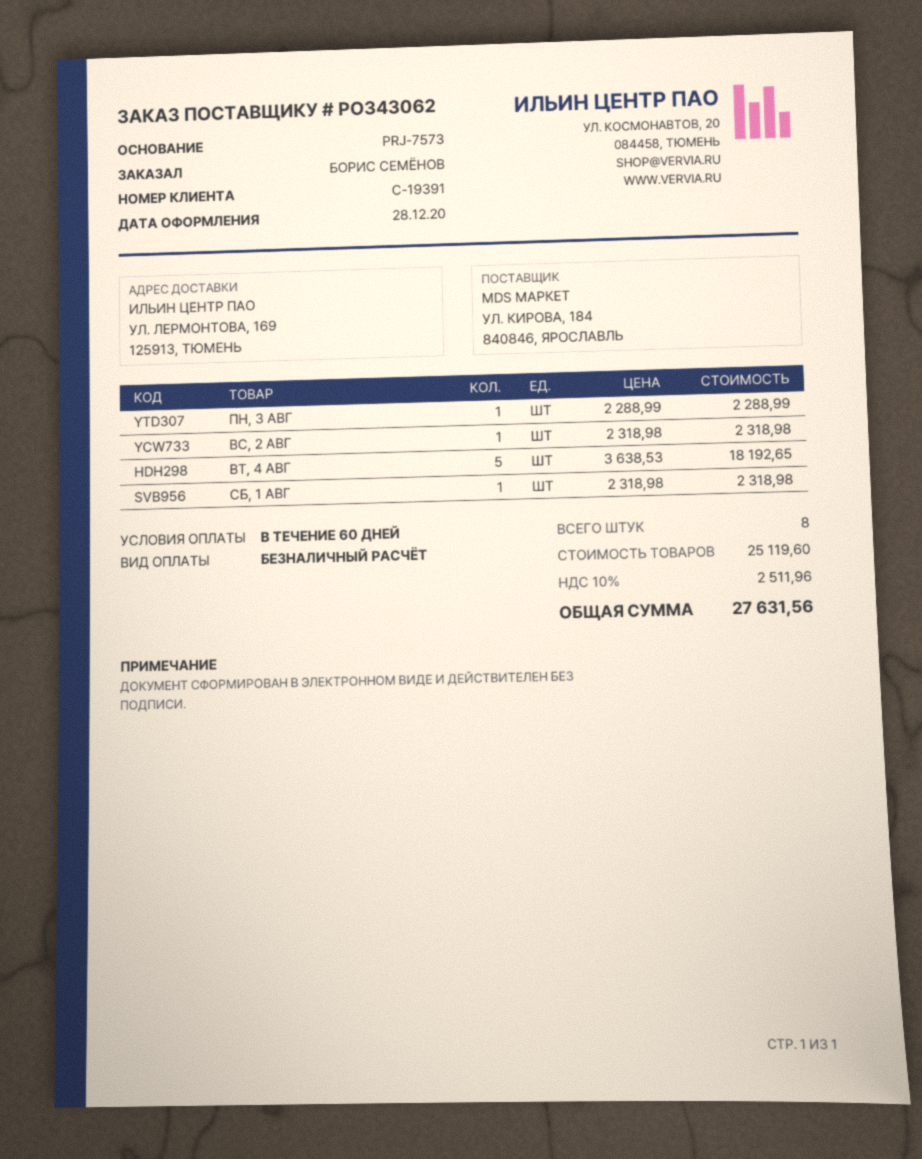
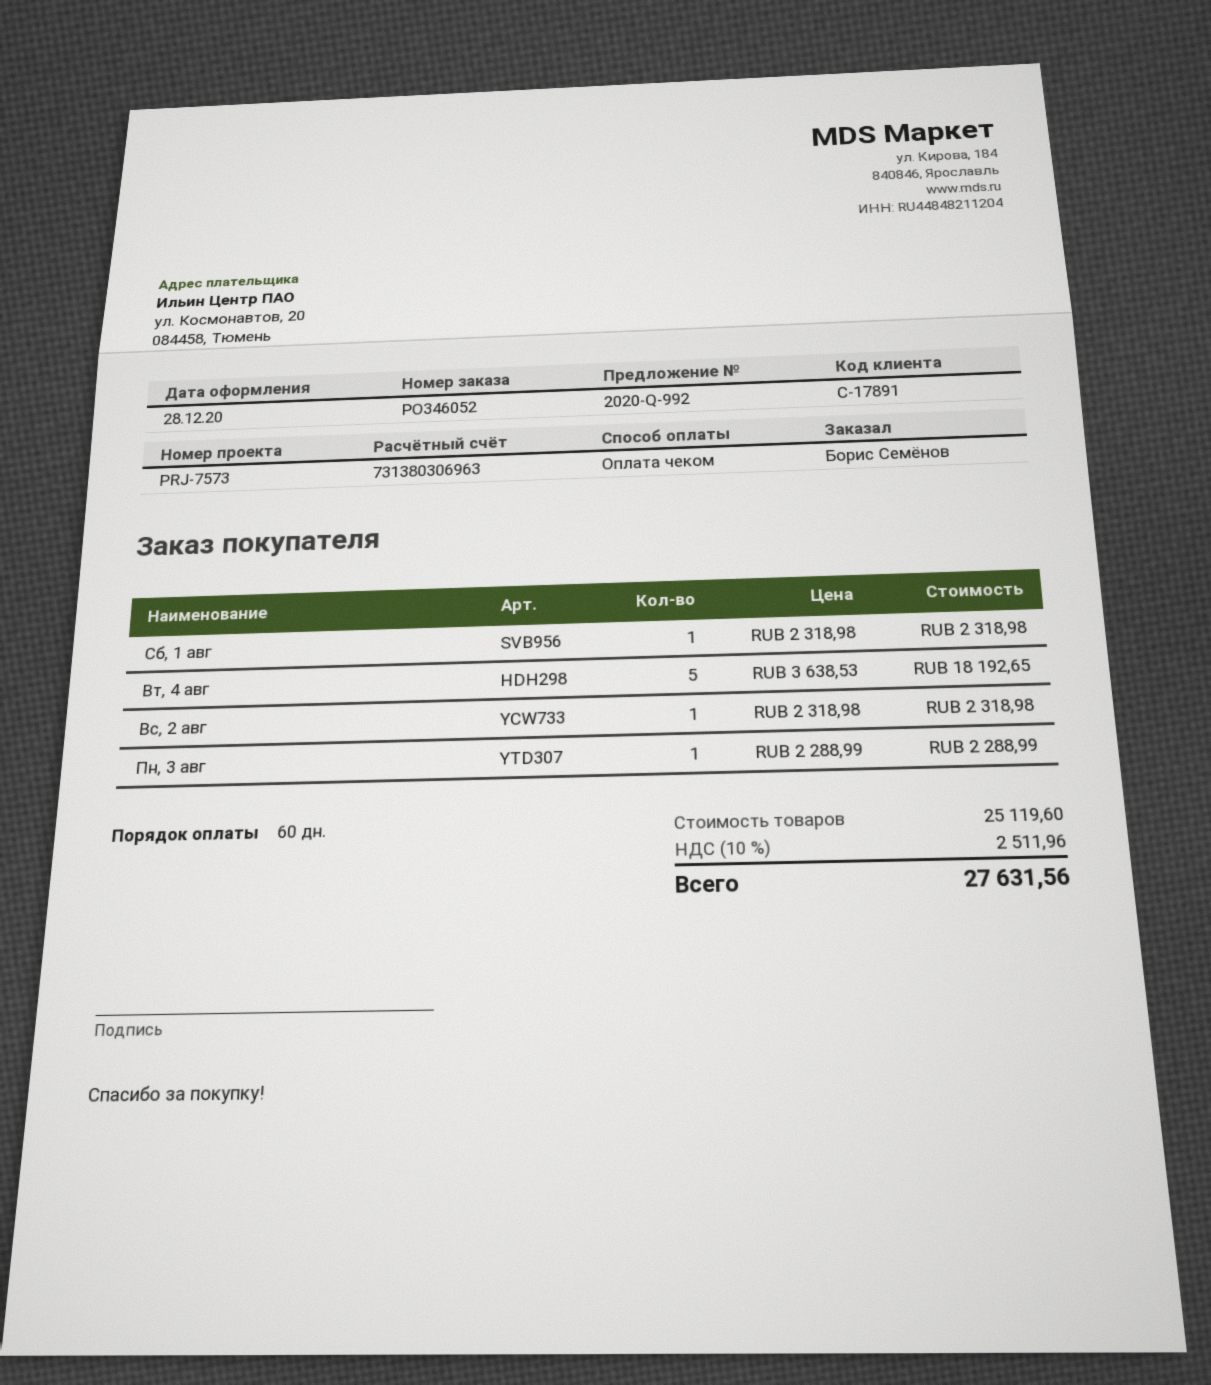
order number: PO343062 -> PO346052
customer number: C-19391 -> C-17891
payment method: bank transfer -> cheque

